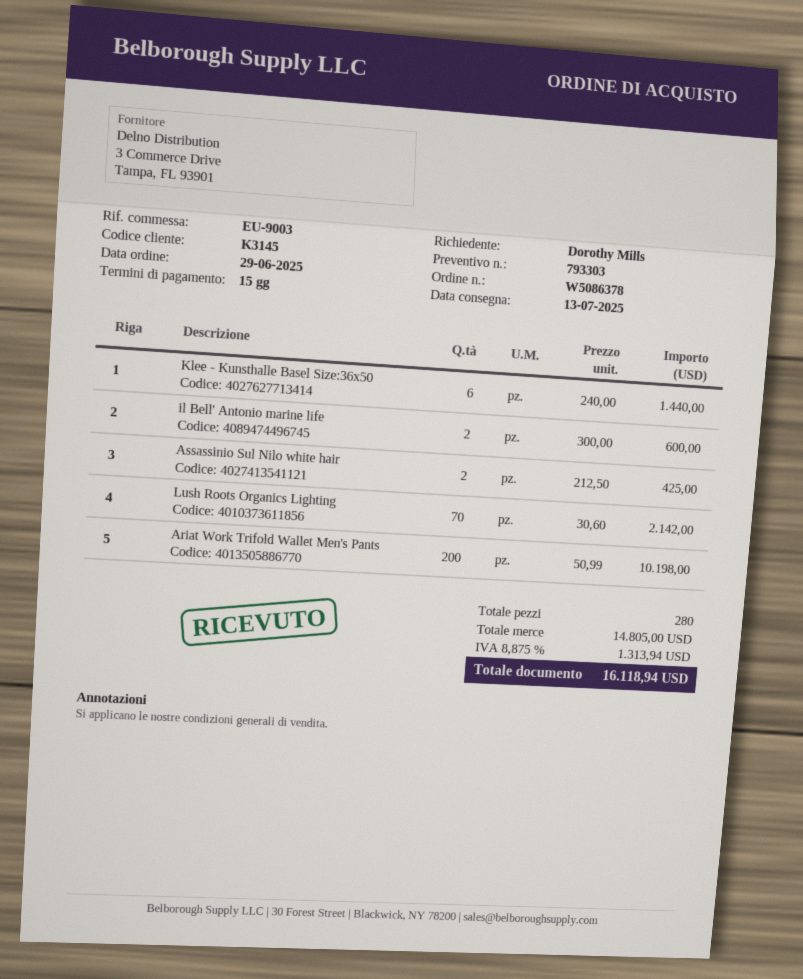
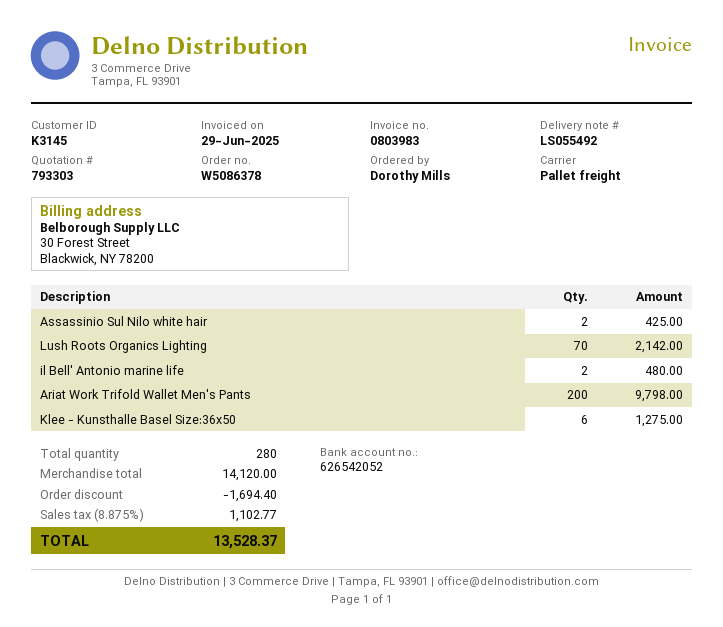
Klee - Kunsthalle Basel Size:36x50: 6 for 1440.00 -> 6 for 1275.00
il Bell' Antonio marine life: 2 for 600.00 -> 2 for 480.00
Ariat Work Trifold Wallet Men's Pants: 200 for 10198.00 -> 200 for 9798.00
subtotal: 14805.00 -> 14120.00
discount: none -> 1694.40
tax: 8.875% = 1313.94 -> 8.875% = 1102.77
total: 16118.94 -> 13528.37

